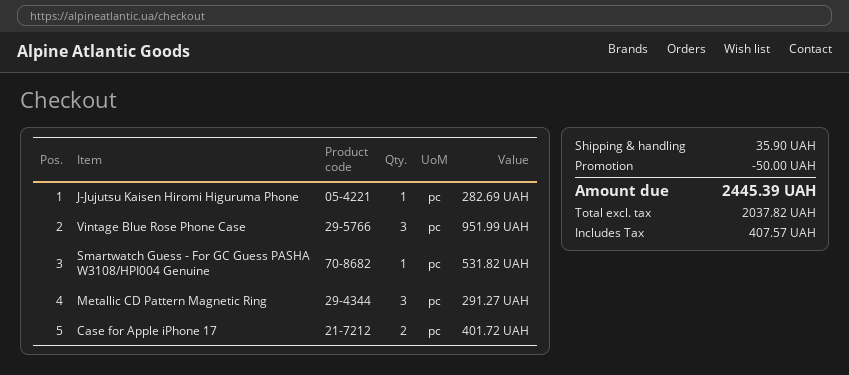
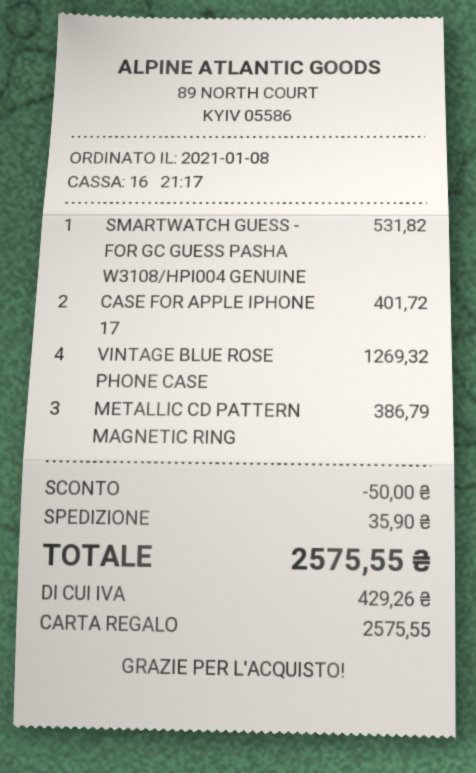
J-Jujutsu Kaisen Hiromi Higuruma Phone: 1 for 282.69 -> none
Vintage Blue Rose Phone Case: 3 for 951.99 -> 4 for 1269.32
Metallic CD Pattern Magnetic Ring: 3 for 291.27 -> 3 for 386.79
tax: 407.57 -> 429.26
total: 2445.39 -> 2575.55

